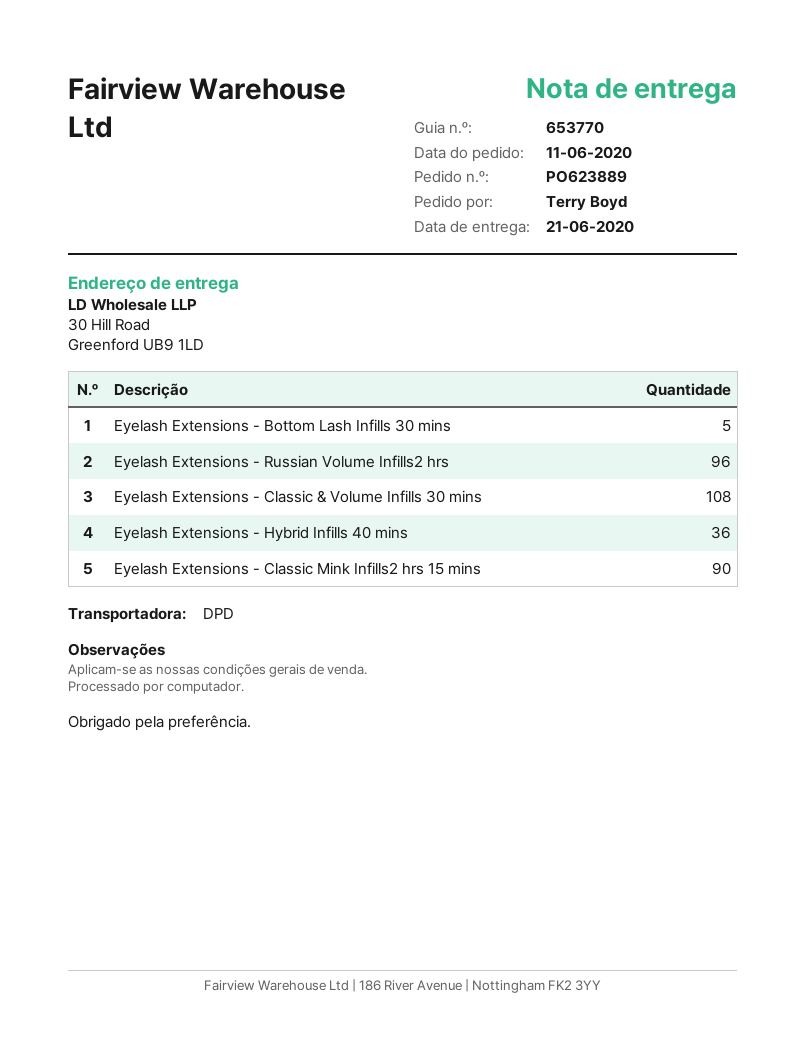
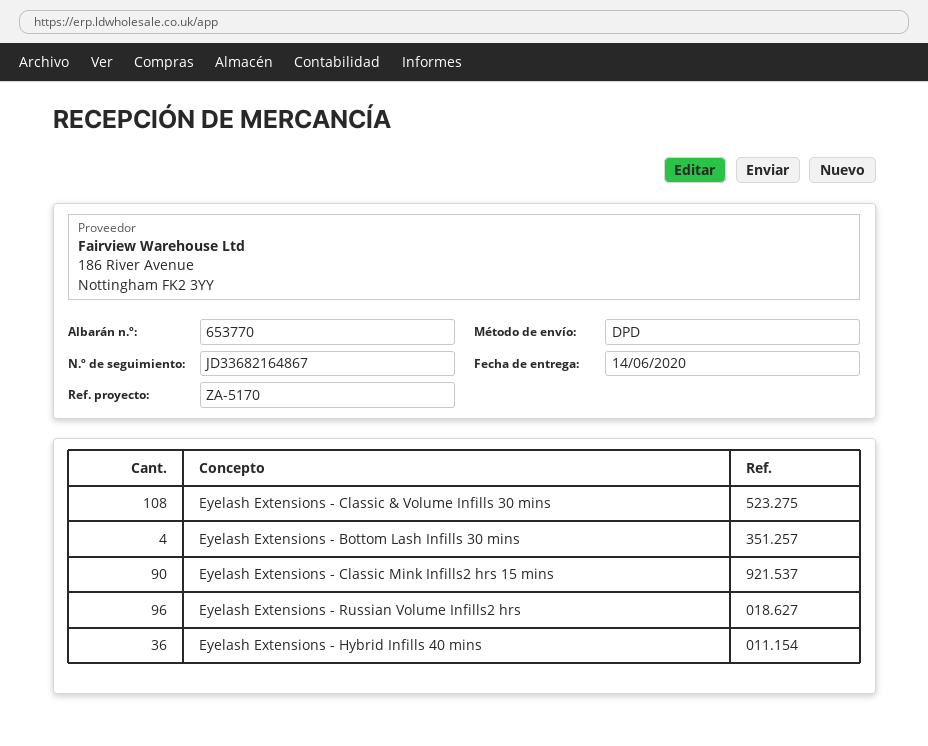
delivery date: 2020-06-21 -> 2020-06-14
Eyelash Extensions - Bottom Lash Infills 30 mins: 5 -> 4

